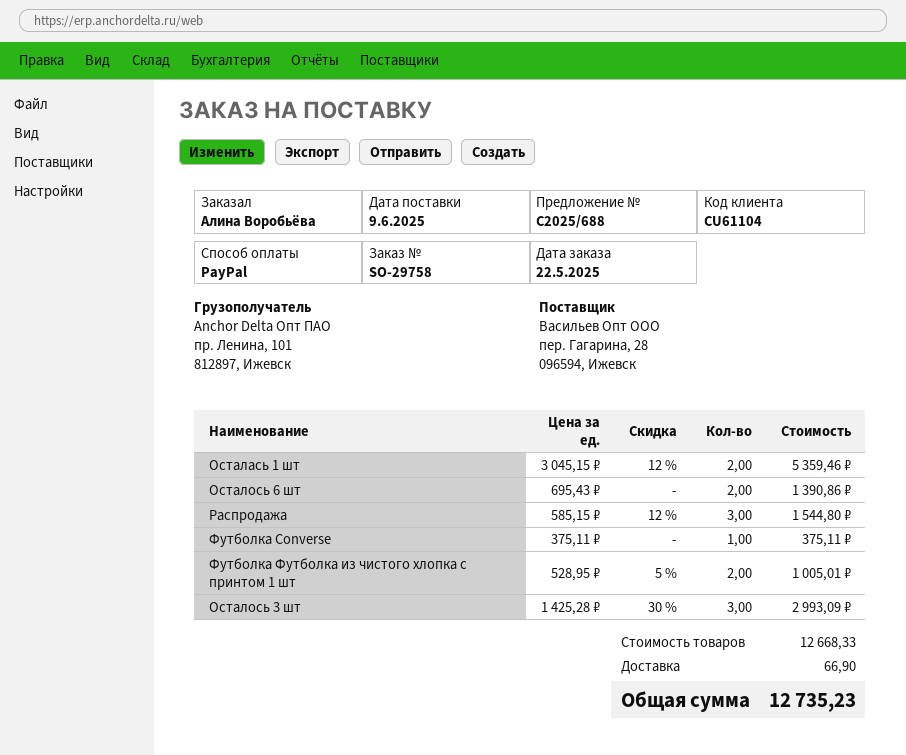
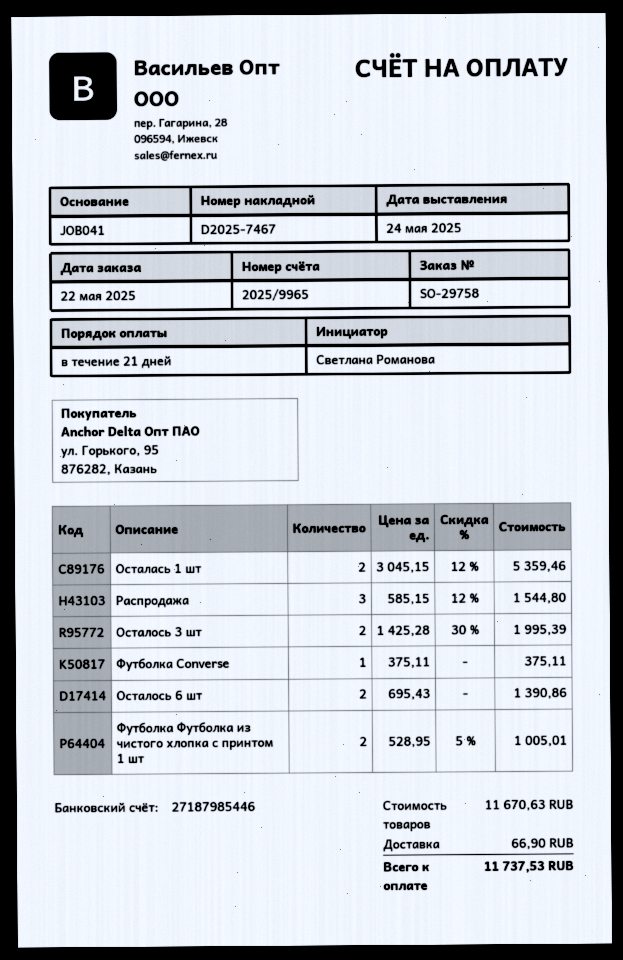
ordered by: Алина Воробьёва -> Светлана Романова
Осталось 3 шт: 3 x 1425.28 - 30% = 2993.09 -> 2 x 1425.28 - 30% = 1995.39
subtotal: 12668.33 -> 11670.63
total: 12735.23 -> 11737.53

